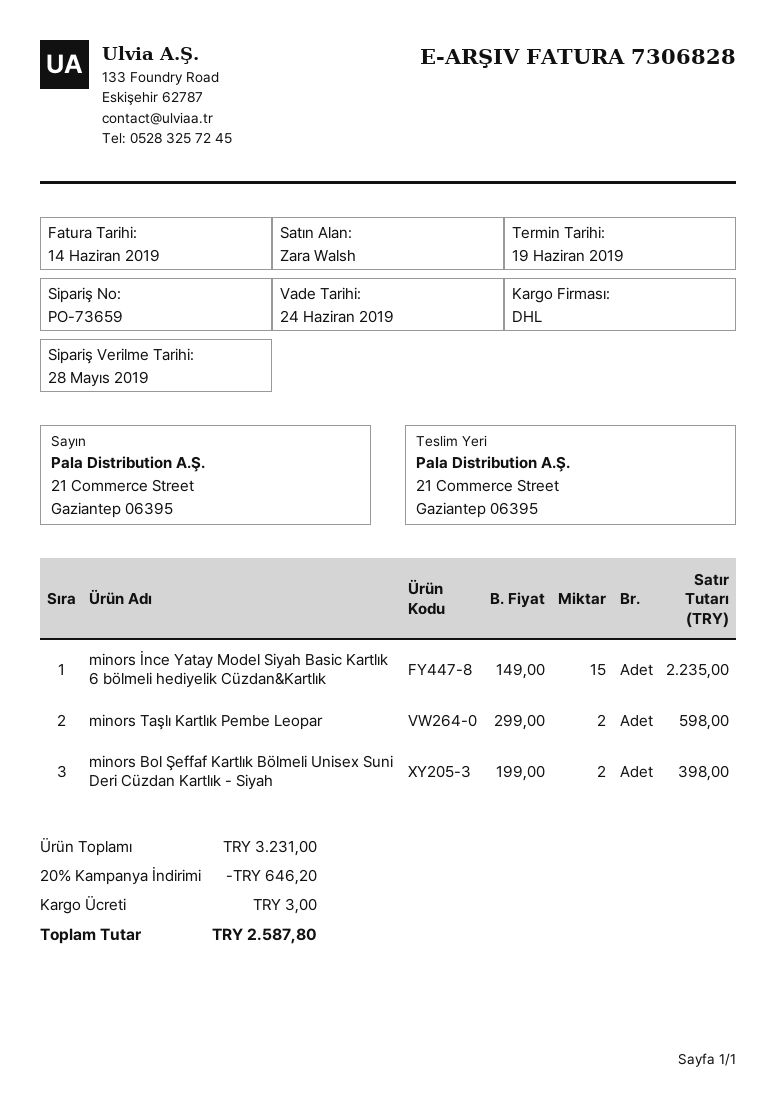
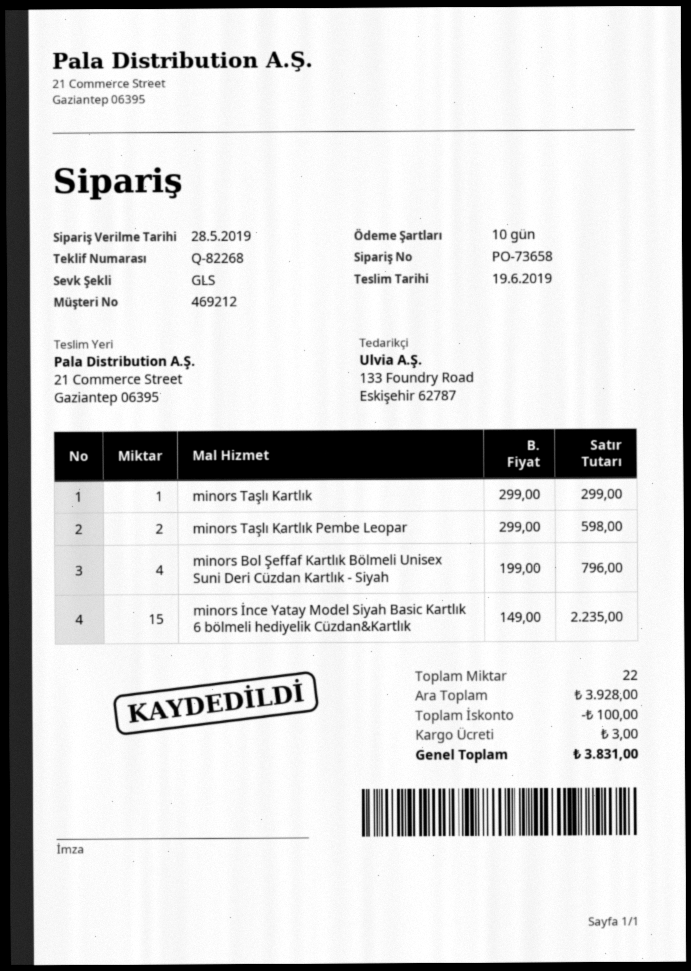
order number: PO-73659 -> PO-73658
shipping method: DHL -> GLS
minors Bol Şeffaf Kartlık Bölmeli Unisex Suni Deri Cüzdan Kartlık - Siyah: 2 x 199.00 = 398.00 -> 4 x 199.00 = 796.00
minors Taşlı Kartlık: none -> 1 x 299.00 = 299.00
subtotal: 3231.00 -> 3928.00
discount: 646.20 -> 100.00
total: 2587.80 -> 3831.00

